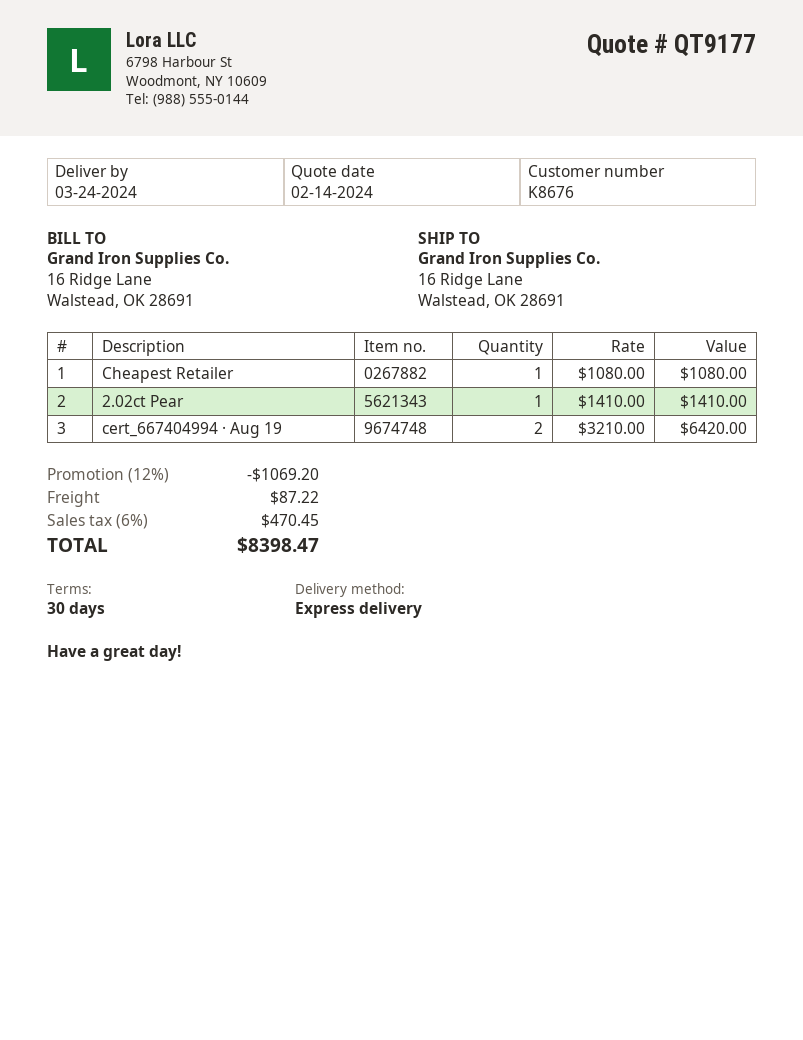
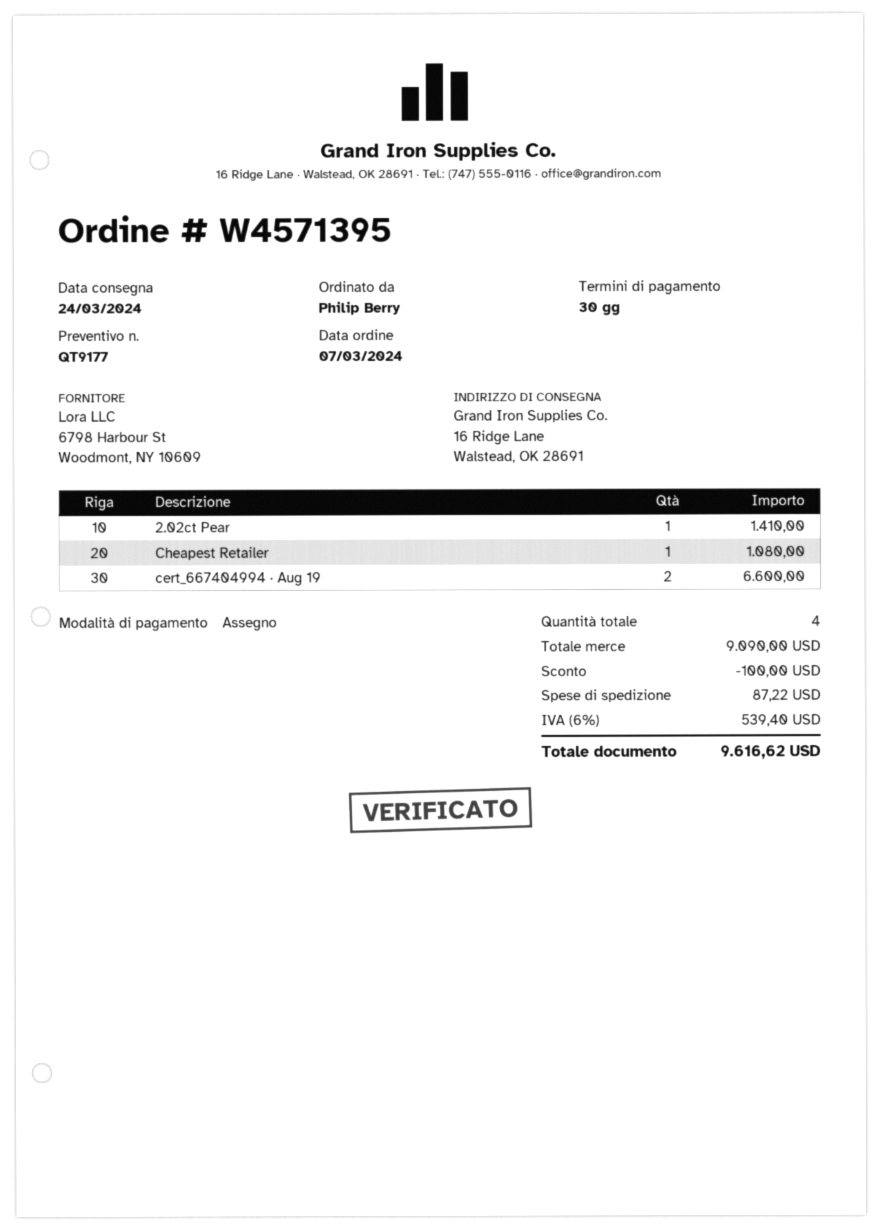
cert_667404994 · Aug 19: 2 for 6420.00 -> 2 for 6600.00
discount: 1069.20 -> 100.00
tax: 6% = 470.45 -> 6% = 539.40
total: 8398.47 -> 9616.62

